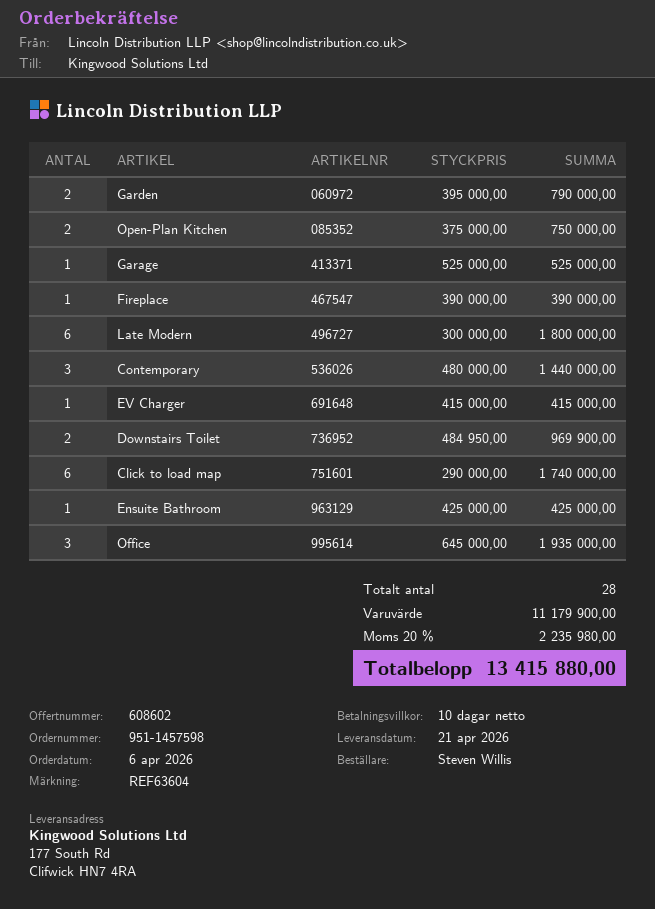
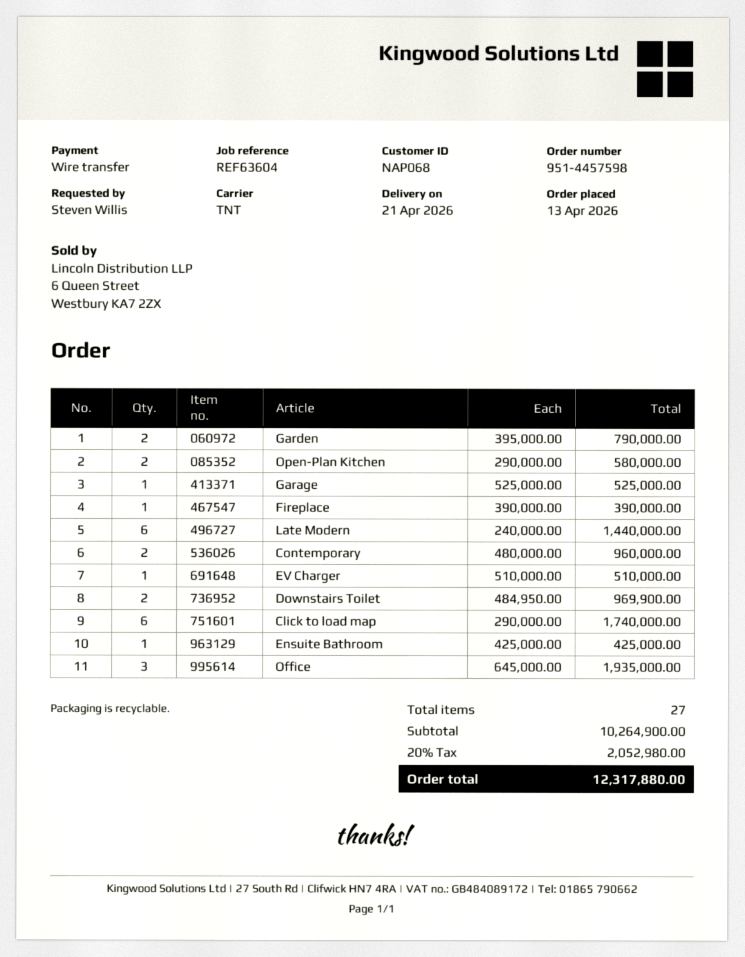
order number: 951-1457598 -> 951-4457598
order date: 2026-04-06 -> 2026-04-13
Open-Plan Kitchen: 2 x 375000.00 = 750000.00 -> 2 x 290000.00 = 580000.00
Late Modern: 6 x 300000.00 = 1800000.00 -> 6 x 240000.00 = 1440000.00
Contemporary: 3 x 480000.00 = 1440000.00 -> 2 x 480000.00 = 960000.00
EV Charger: 1 x 415000.00 = 415000.00 -> 1 x 510000.00 = 510000.00
total quantity: 28 -> 27
subtotal: 11179900.00 -> 10264900.00
tax: 20% = 2235980.00 -> 20% = 2052980.00
total: 13415880.00 -> 12317880.00

